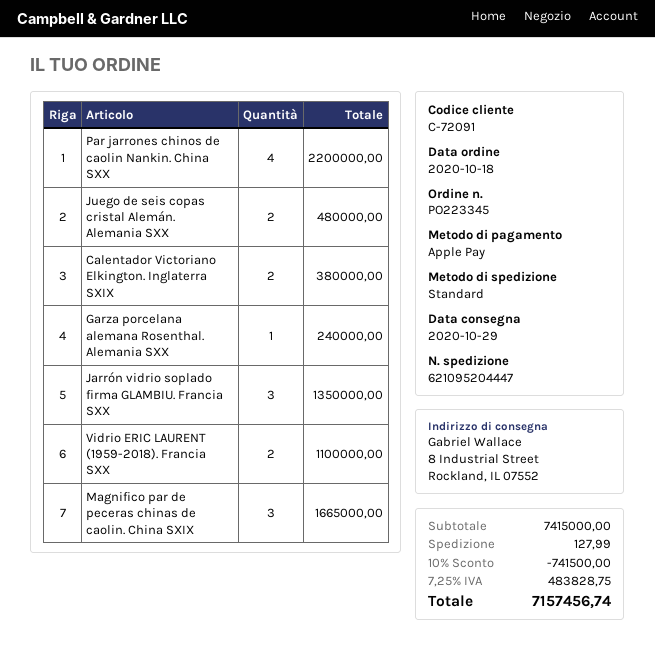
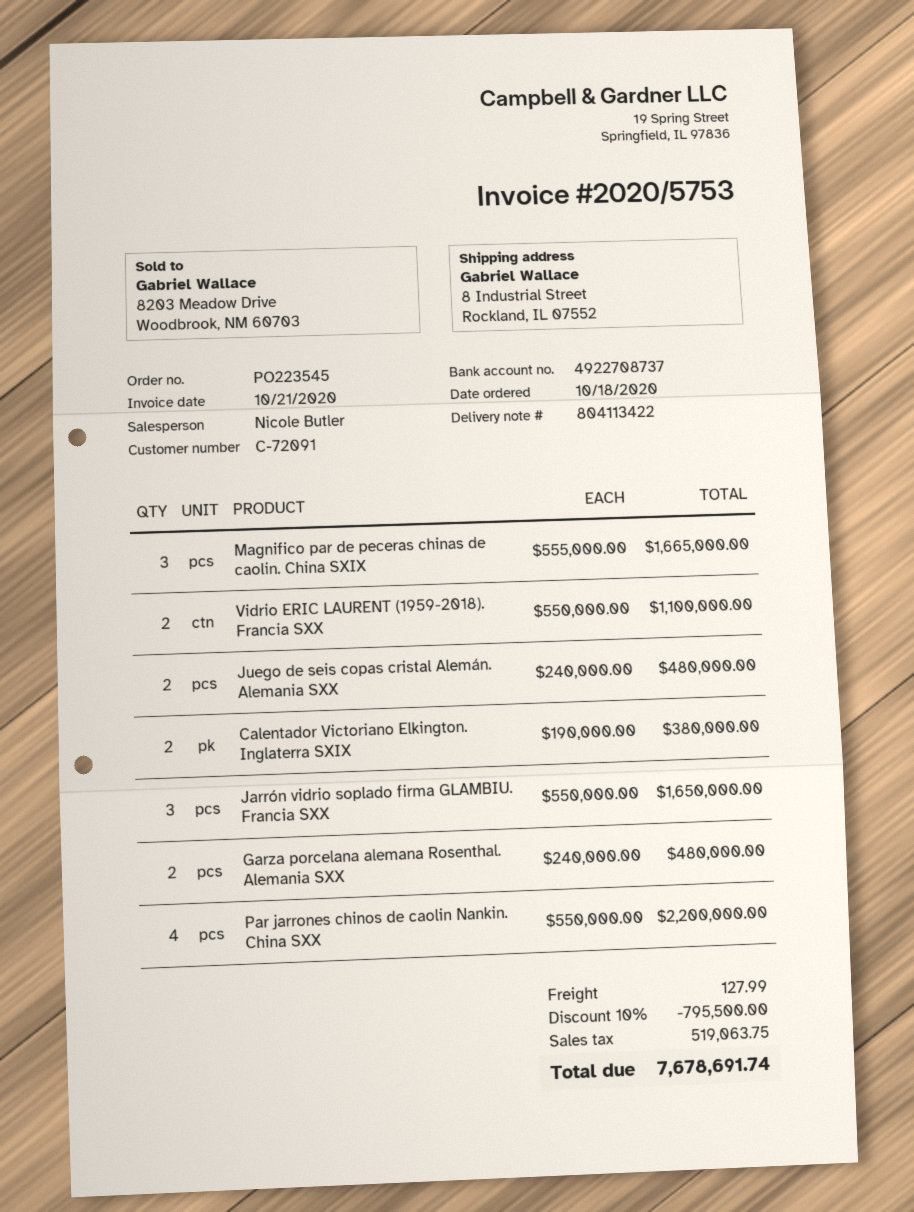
order number: PO223345 -> PO223545
Garza porcelana alemana Rosenthal. Alemania SXX: 1 for 240000.00 -> 2 for 480000.00
Jarrón vidrio soplado firma GLAMBIU. Francia SXX: 3 for 1350000.00 -> 3 for 1650000.00
discount: 10% = 741500.00 -> 10% = 795500.00
tax: 483828.75 -> 519063.75
total: 7157456.74 -> 7678691.74

